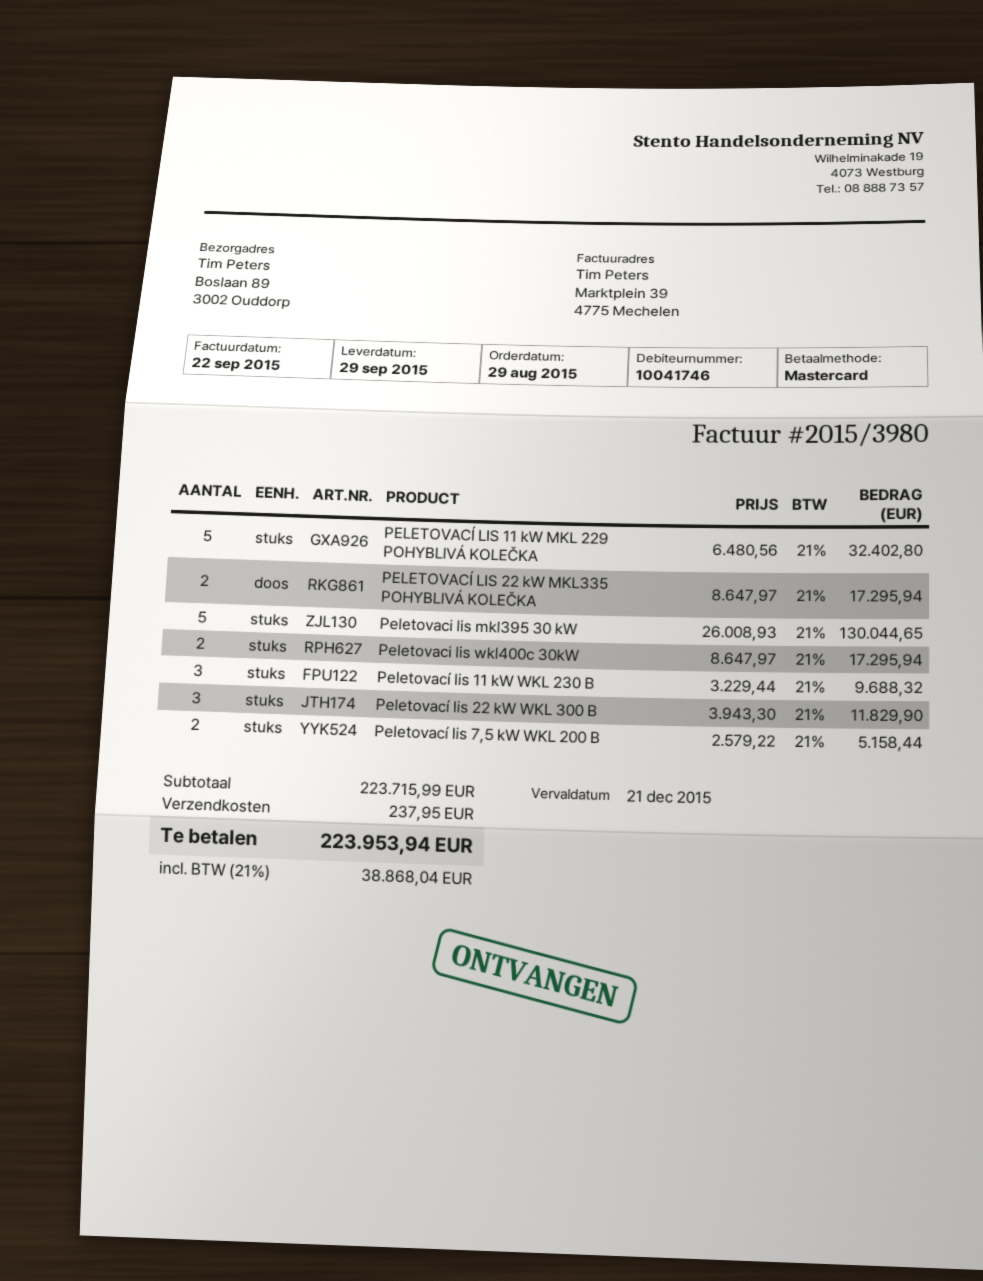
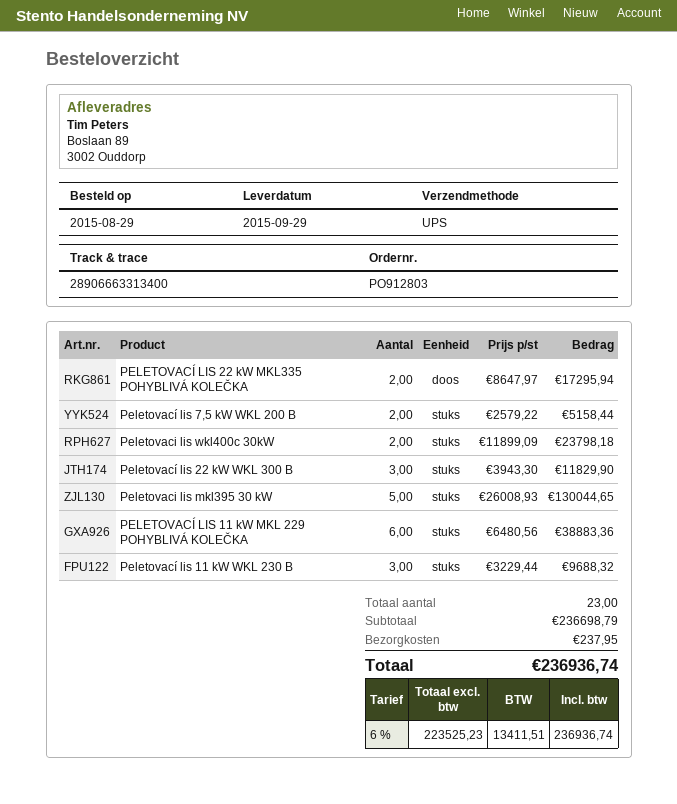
PELETOVACÍ LIS 11 kW MKL 229 POHYBLIVÁ KOLEČKA: 5 x 6480.56 = 32402.80 -> 6 x 6480.56 = 38883.36
Peletovaci lis wkl400c 30kW: 2 x 8647.97 = 17295.94 -> 2 x 11899.09 = 23798.18
subtotal: 223715.99 -> 236698.79
tax: 21% = 38868.04 -> 6% = 13411.51
total: 223953.94 -> 236936.74

